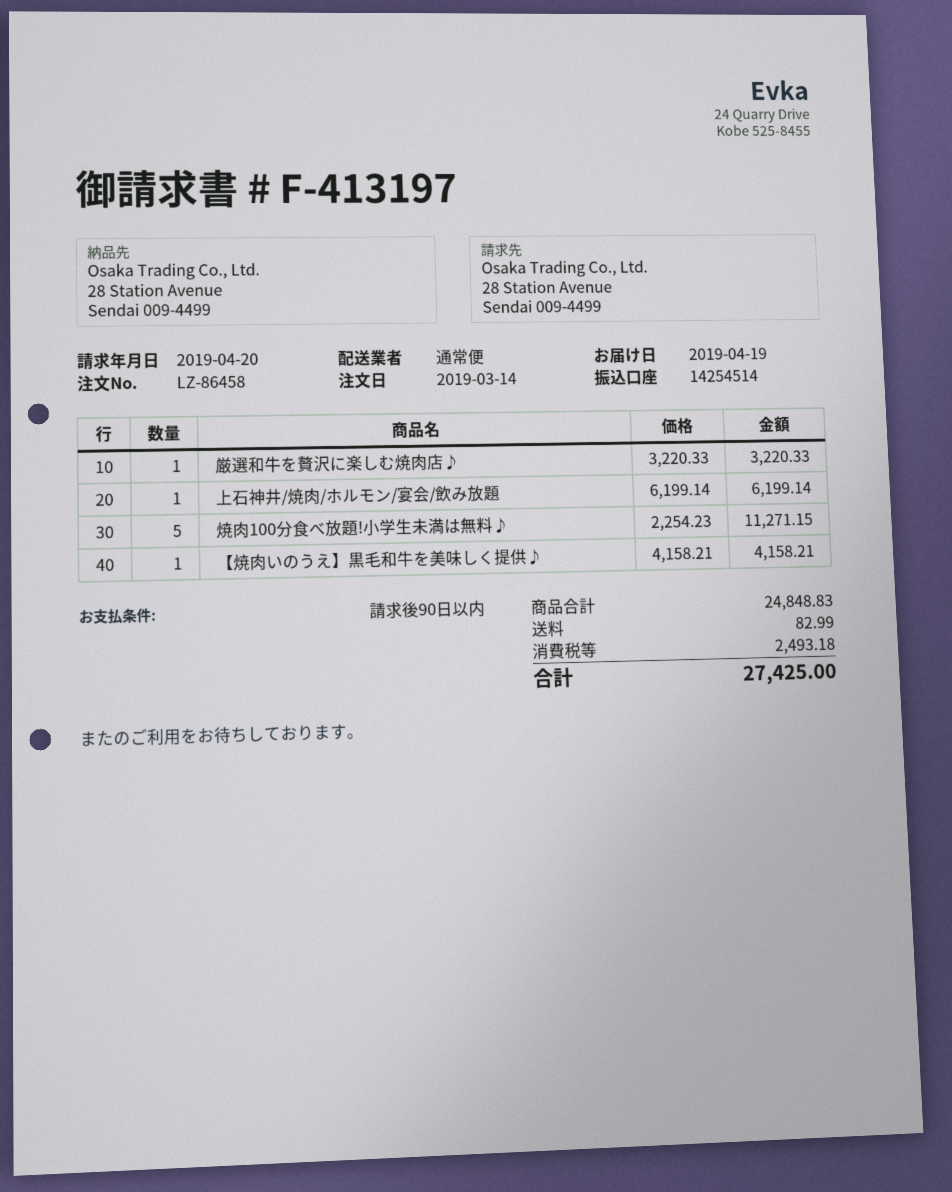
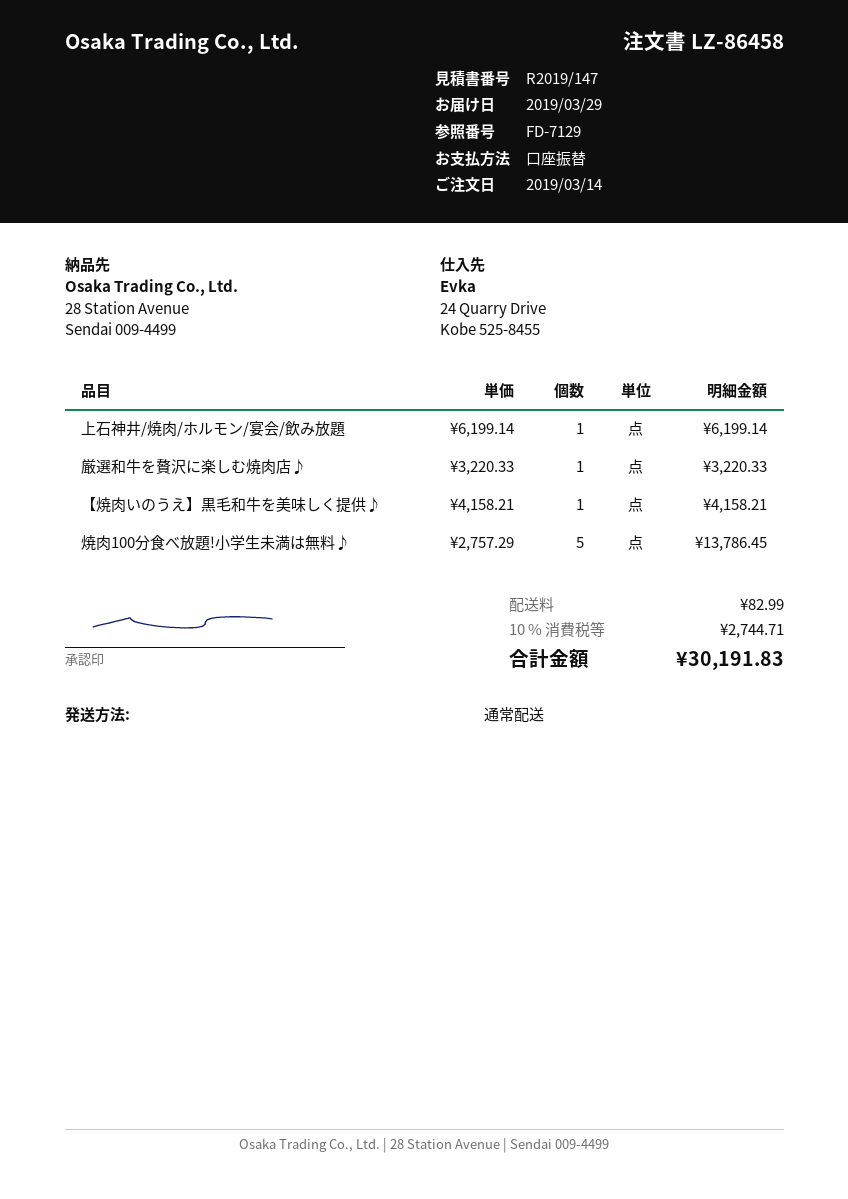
delivery date: 2019-04-19 -> 2019-03-29
焼肉100分食べ放題!小学生未満は無料♪: 5 x 2254.23 = 11271.15 -> 5 x 2757.29 = 13786.45
tax: 2493.18 -> 2744.71
total: 27425.00 -> 30191.83

